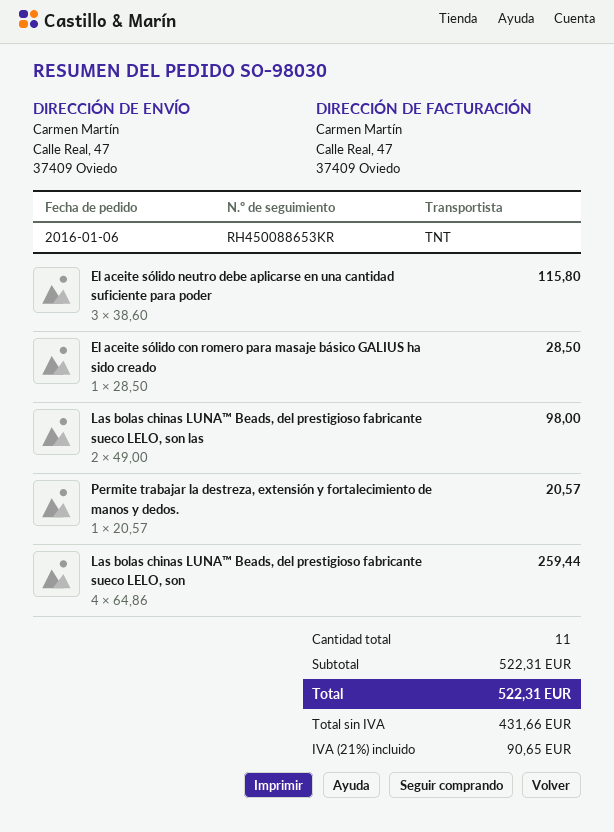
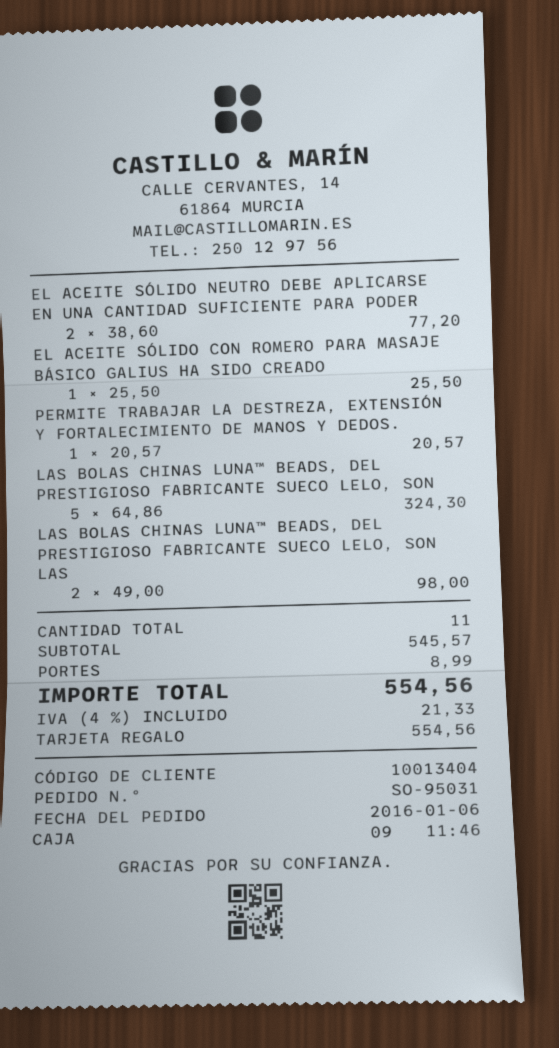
order number: SO-98030 -> SO-95031
El aceite sólido neutro debe aplicarse en una cantidad suficiente para poder: 3 x 38.60 = 115.80 -> 2 x 38.60 = 77.20
El aceite sólido con romero para masaje básico GALIUS ha sido creado: 1 x 28.50 = 28.50 -> 1 x 25.50 = 25.50
Las bolas chinas LUNA™ Beads, del prestigioso fabricante sueco LELO, son: 4 x 64.86 = 259.44 -> 5 x 64.86 = 324.30
subtotal: 522.31 -> 545.57
shipping: none -> 8.99
tax: 21% = 90.65 -> 4% = 21.33
total: 522.31 -> 554.56

